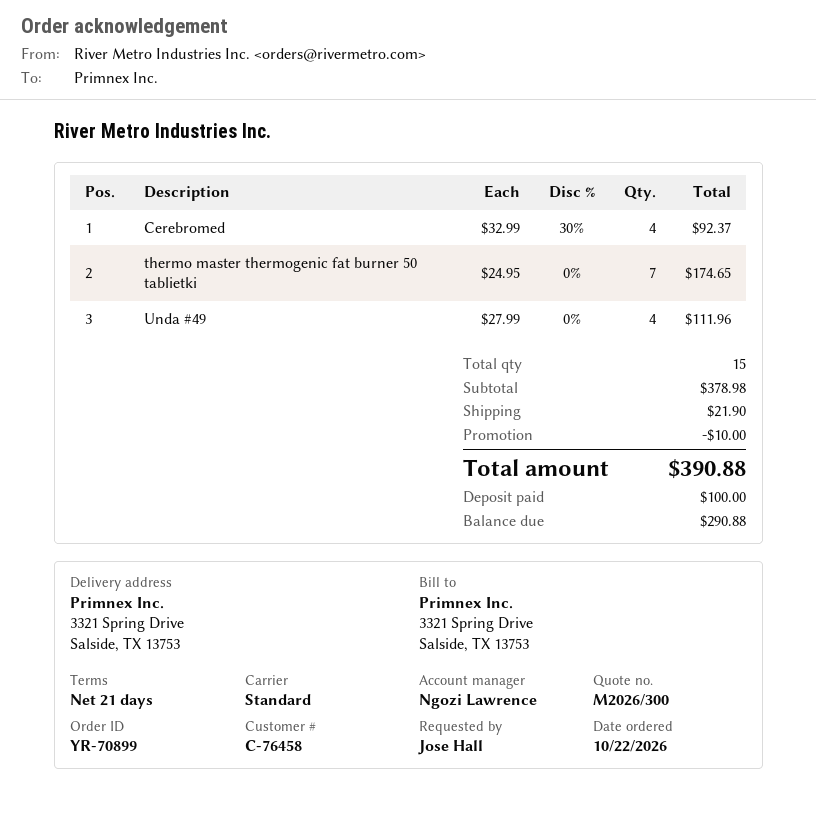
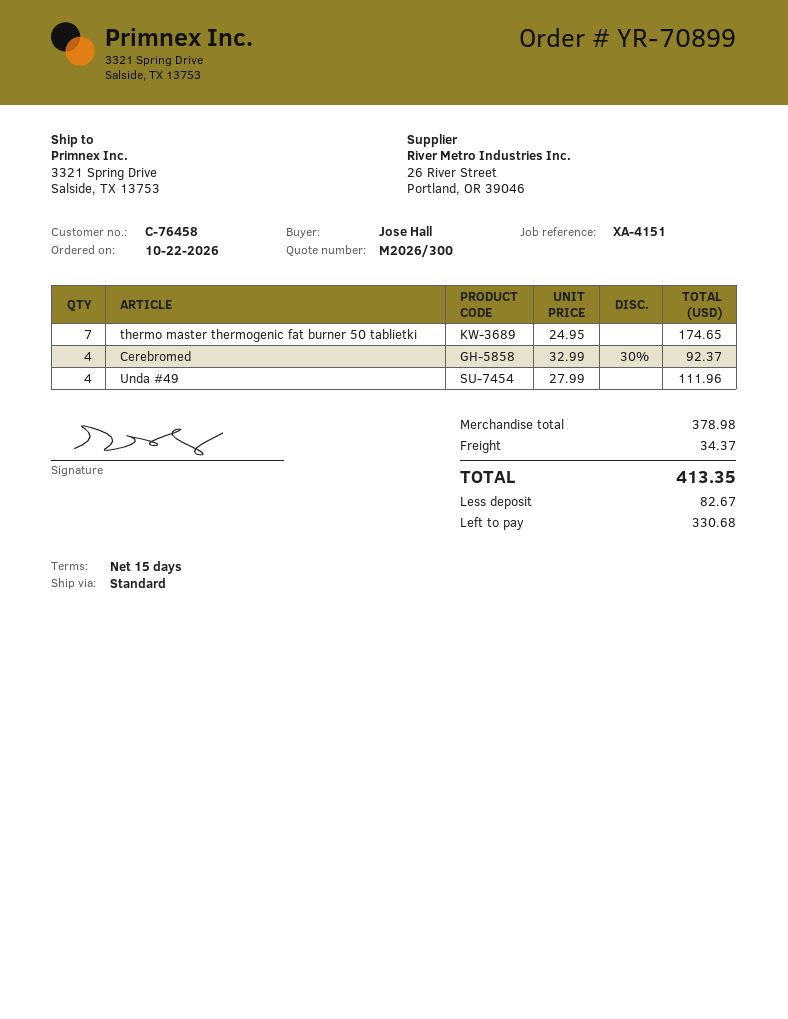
payment terms: 21 days -> 15 days
discount: 10.00 -> none
shipping: 21.90 -> 34.37
total: 390.88 -> 413.35
deposit: 100.00 -> 82.67
balance: 290.88 -> 330.68

